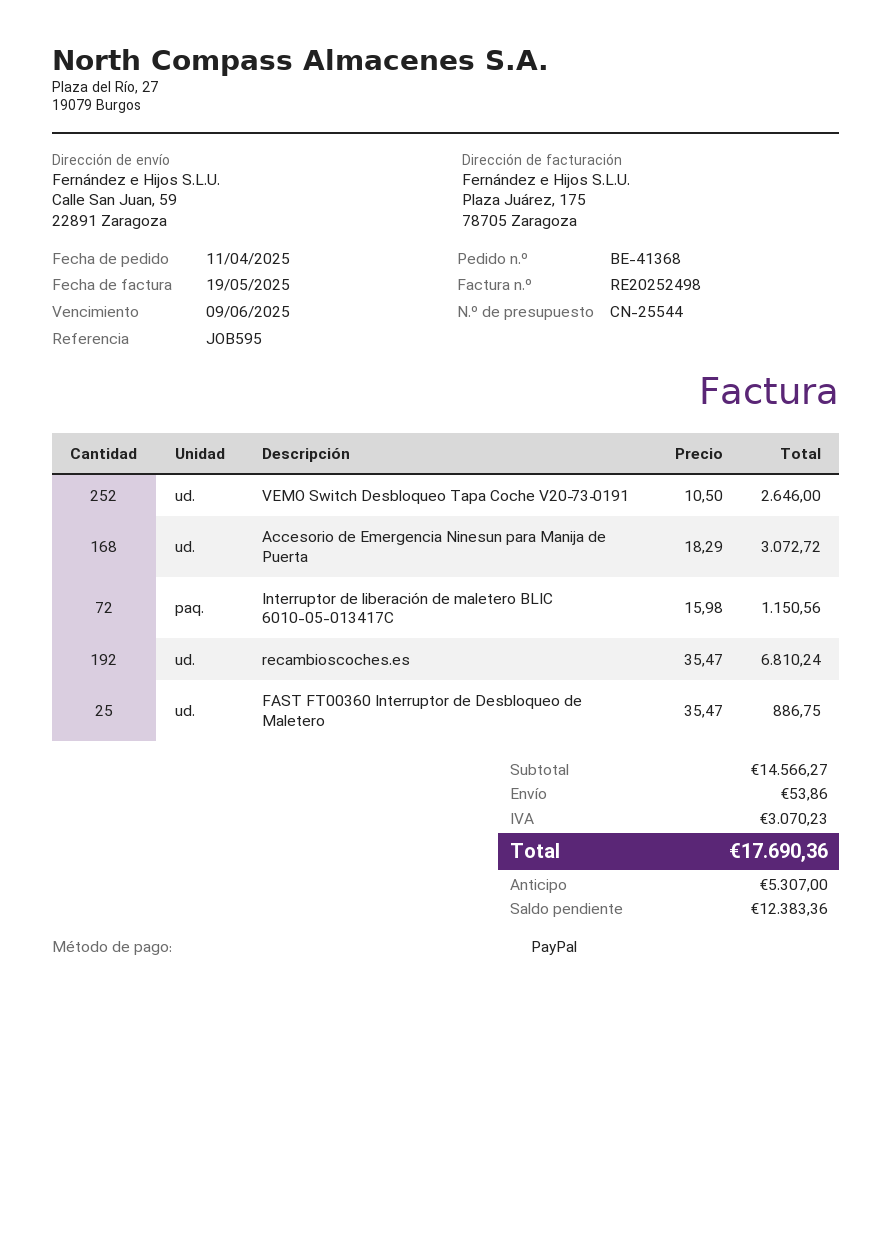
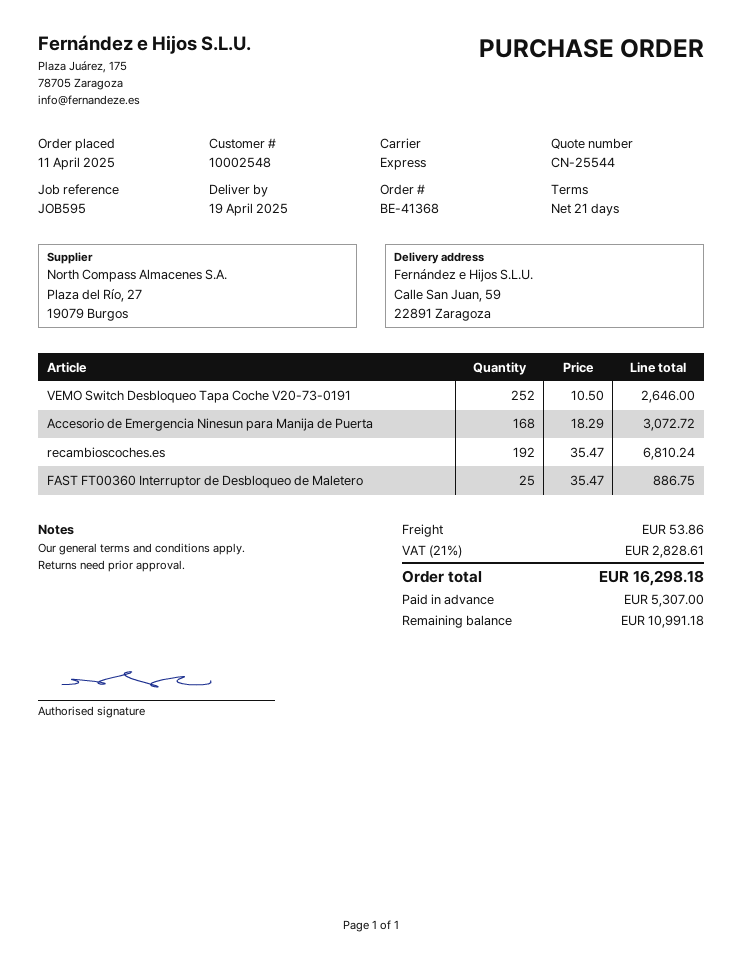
Interruptor de liberación de maletero BLIC 6010-05-013417C: 72 x 15.98 = 1150.56 -> none
tax: 3070.23 -> 2828.61
total: 17690.36 -> 16298.18
balance: 12383.36 -> 10991.18

